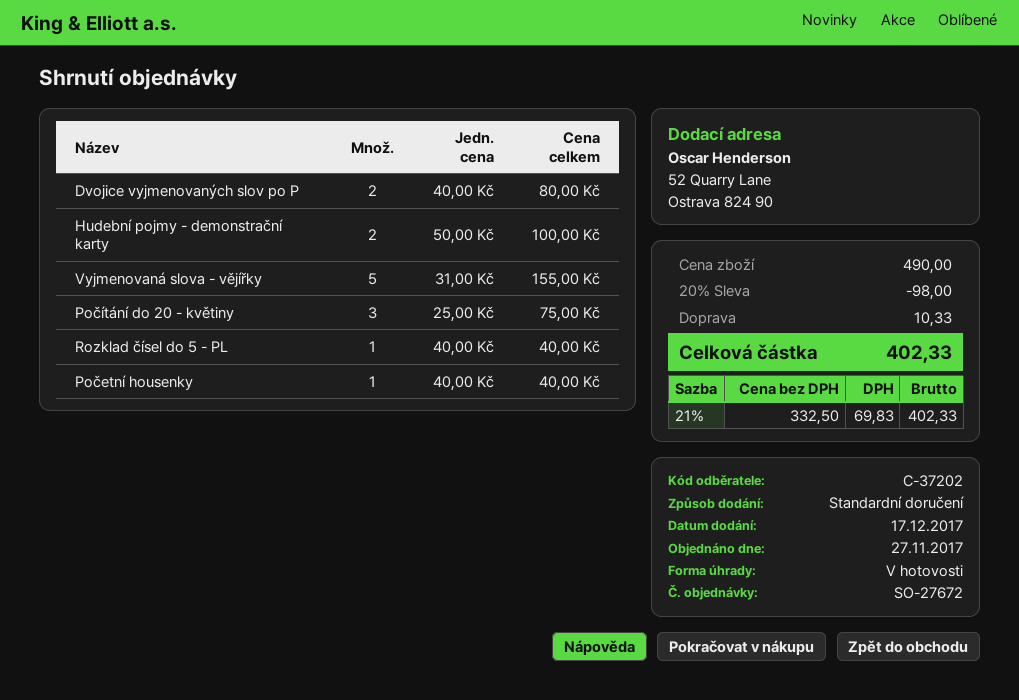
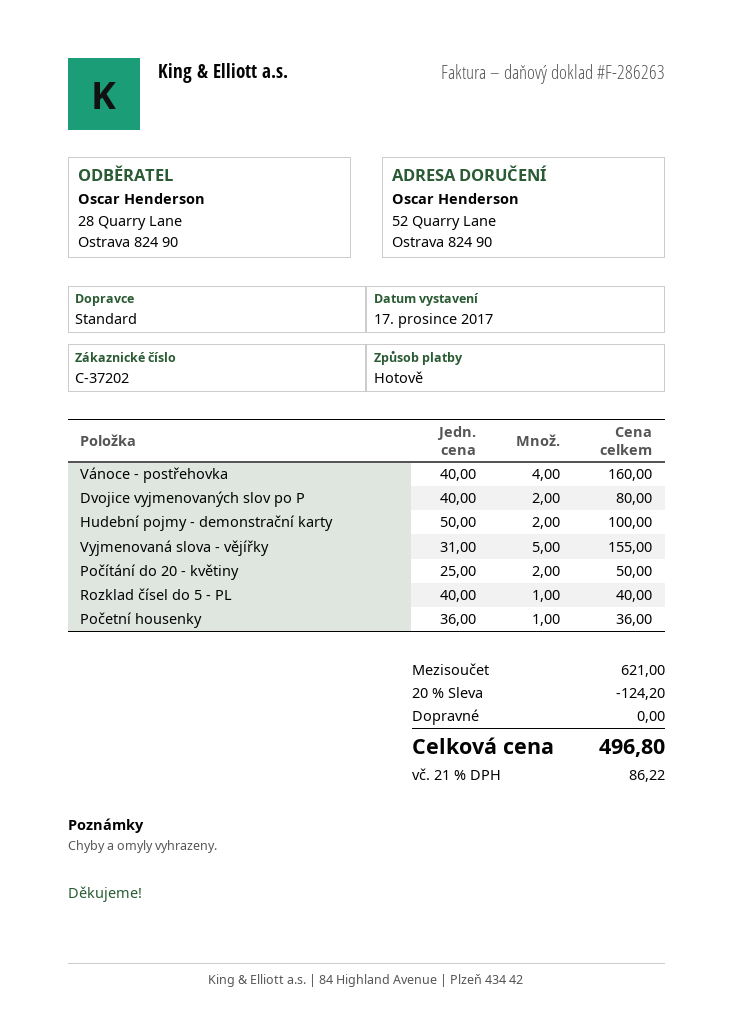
Počítání do 20 - květiny: 3 x 25.00 = 75.00 -> 2 x 25.00 = 50.00
Početní housenky: 1 x 40.00 = 40.00 -> 1 x 36.00 = 36.00
Vánoce - postřehovka: none -> 4 x 40.00 = 160.00
subtotal: 490.00 -> 621.00
discount: 20% = 98.00 -> 20% = 124.20
shipping: 10.33 -> 0.00
tax: 21% = 69.83 -> 21% = 86.22
total: 402.33 -> 496.80

